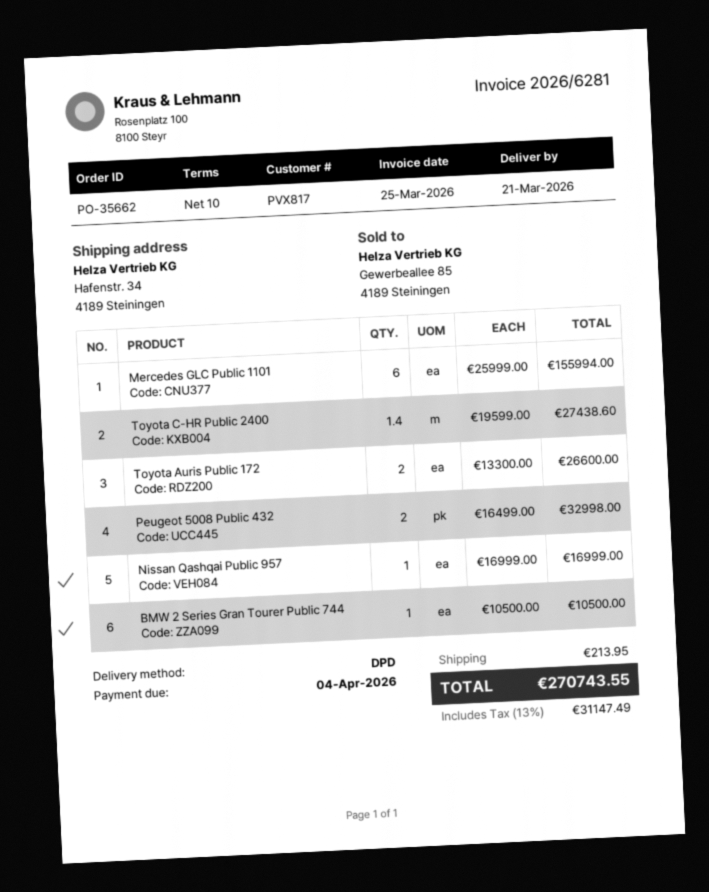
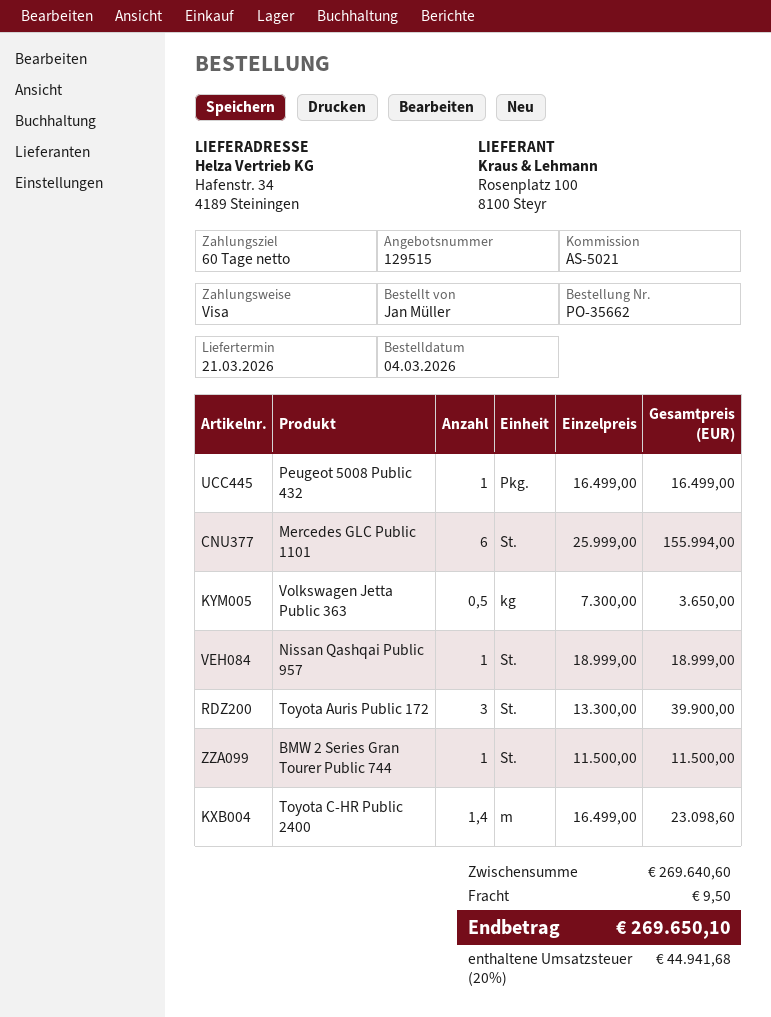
payment terms: 10 days -> 60 days
Toyota C-HR Public 2400: 1.4 x 19599.00 = 27438.60 -> 1.4 x 16499.00 = 23098.60
Toyota Auris Public 172: 2 x 13300.00 = 26600.00 -> 3 x 13300.00 = 39900.00
Peugeot 5008 Public 432: 2 x 16499.00 = 32998.00 -> 1 x 16499.00 = 16499.00
Nissan Qashqai Public 957: 1 x 16999.00 = 16999.00 -> 1 x 18999.00 = 18999.00
BMW 2 Series Gran Tourer Public 744: 1 x 10500.00 = 10500.00 -> 1 x 11500.00 = 11500.00
Volkswagen Jetta Public 363: none -> 0.5 x 7300.00 = 3650.00
shipping: 213.95 -> 9.50
tax: 13% = 31147.49 -> 20% = 44941.68
total: 270743.55 -> 269650.10

